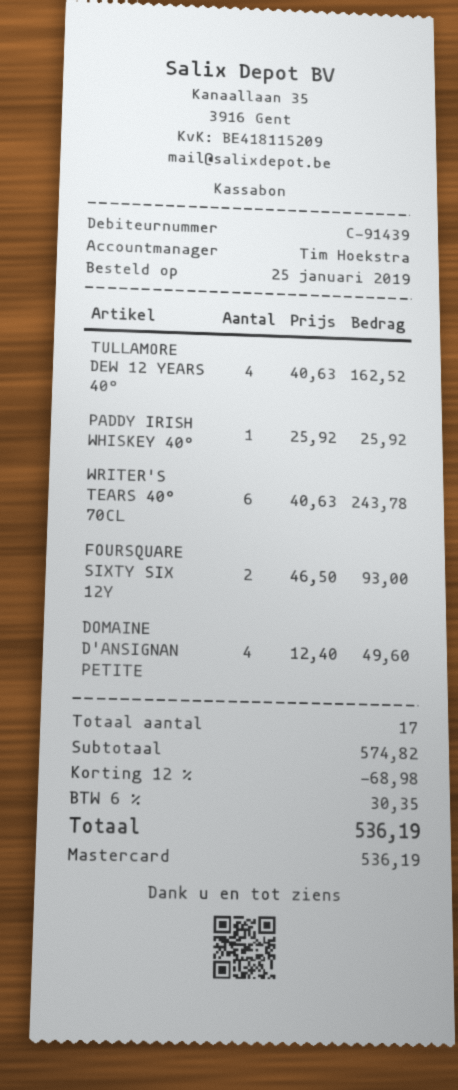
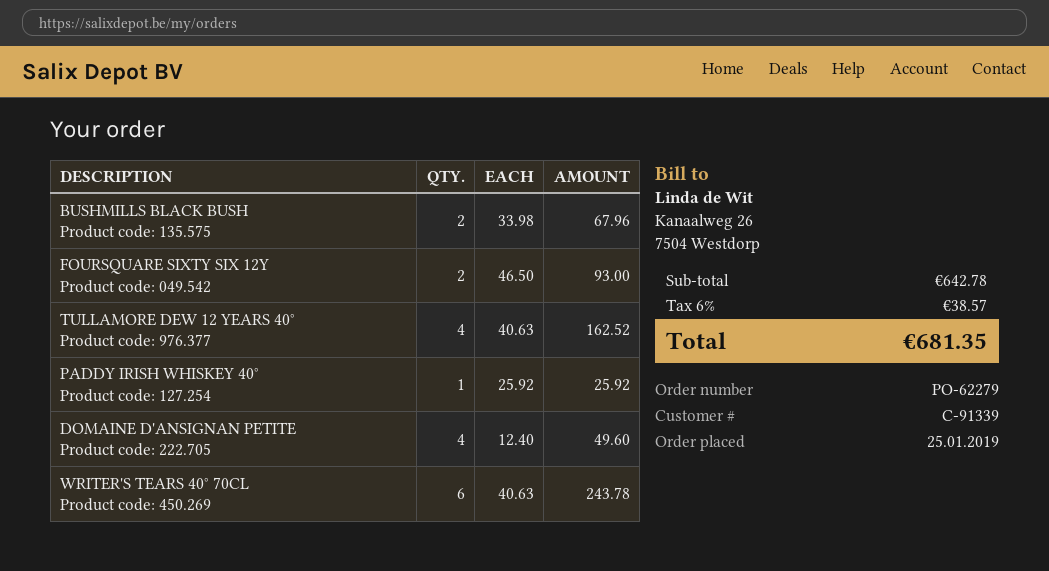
customer number: C-91439 -> C-91339
BUSHMILLS BLACK BUSH: none -> 2 x 33.98 = 67.96
subtotal: 574.82 -> 642.78
discount: 12% = 68.98 -> none
tax: 6% = 30.35 -> 6% = 38.57
total: 536.19 -> 681.35

